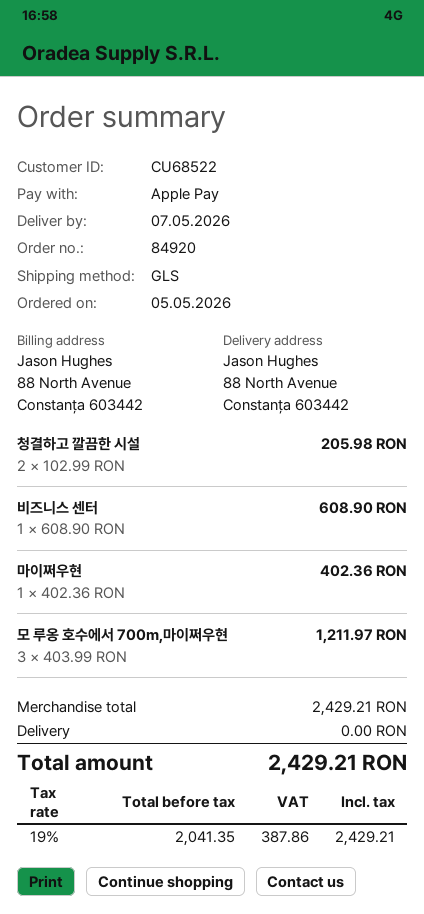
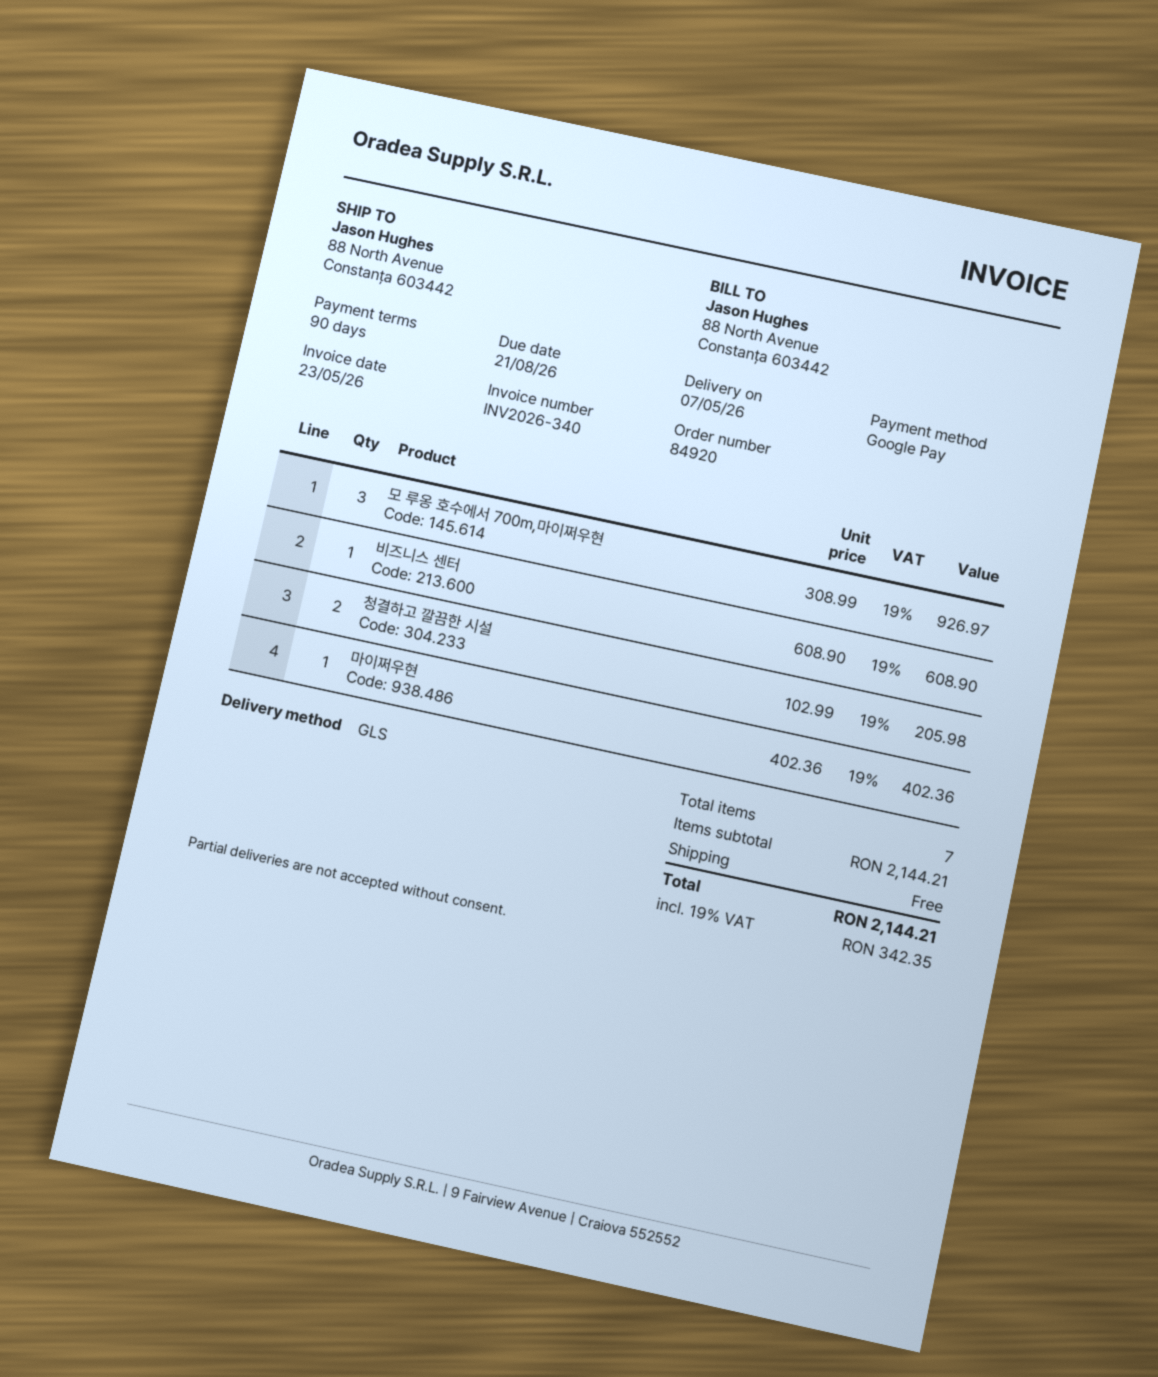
payment method: Apple Pay -> Google Pay
모 루옹 호수에서 700m,마이쩌우현: 3 x 403.99 = 1211.97 -> 3 x 308.99 = 926.97
subtotal: 2429.21 -> 2144.21
tax: 19% = 387.86 -> 19% = 342.35
total: 2429.21 -> 2144.21

